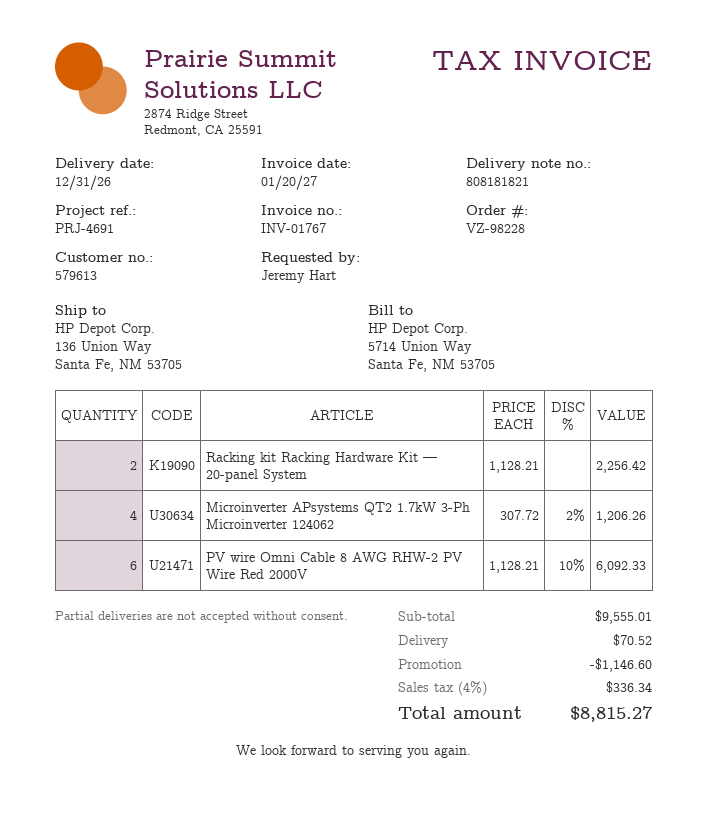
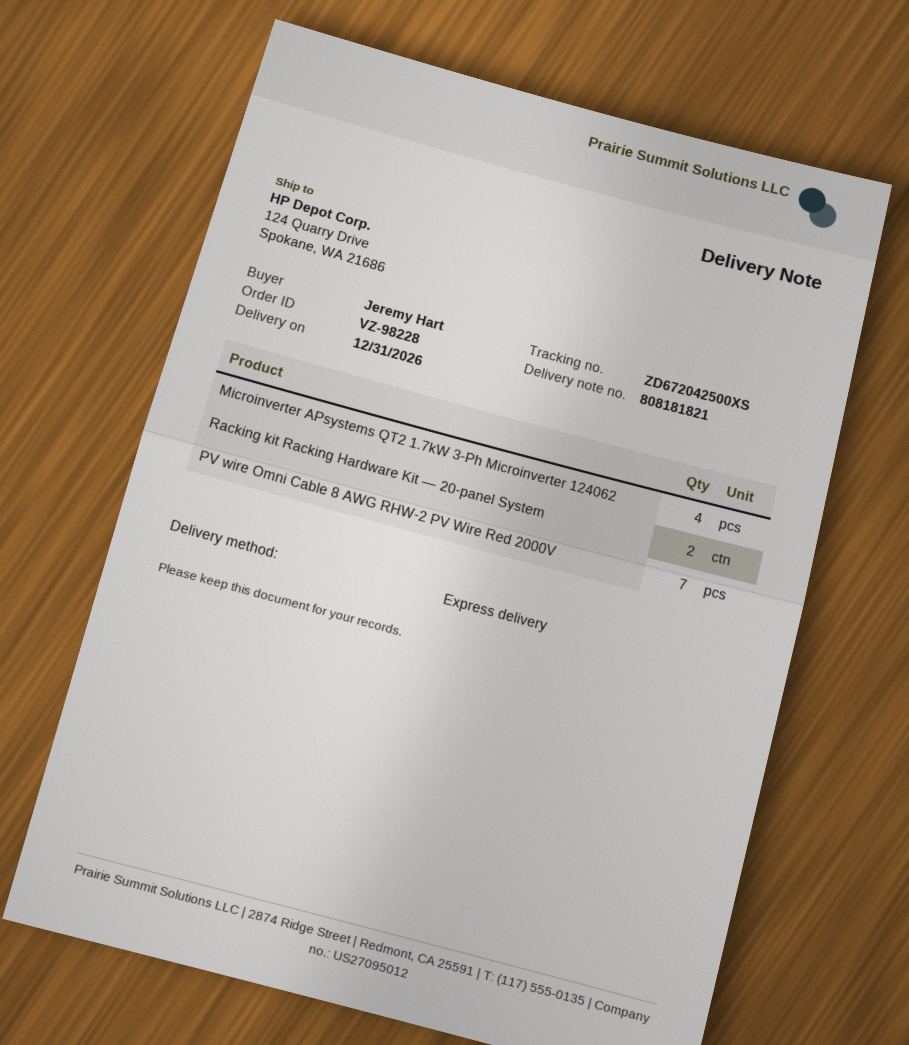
ship to: 136 Union Way, Santa Fe, NM 53705 -> 124 Quarry Drive, Spokane, WA 21686
PV wire Omni Cable 8 AWG RHW-2 PV Wire Red 2000V: 6 -> 7

